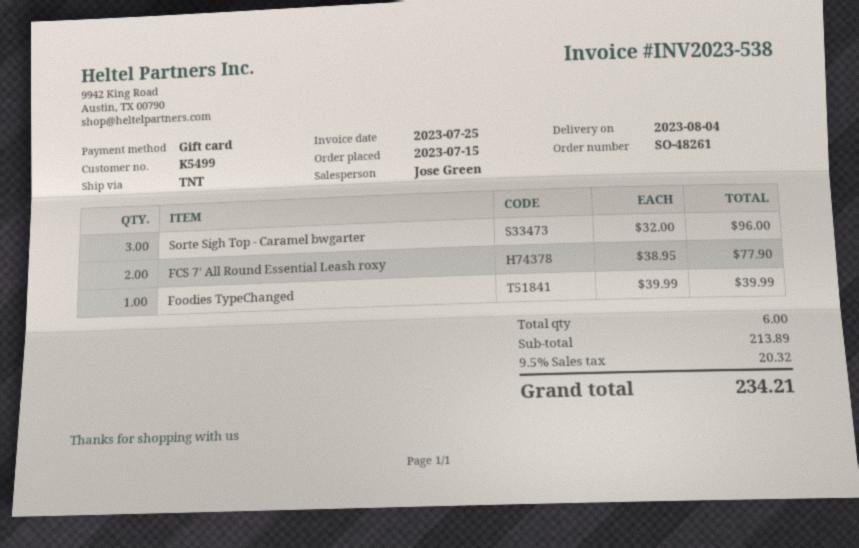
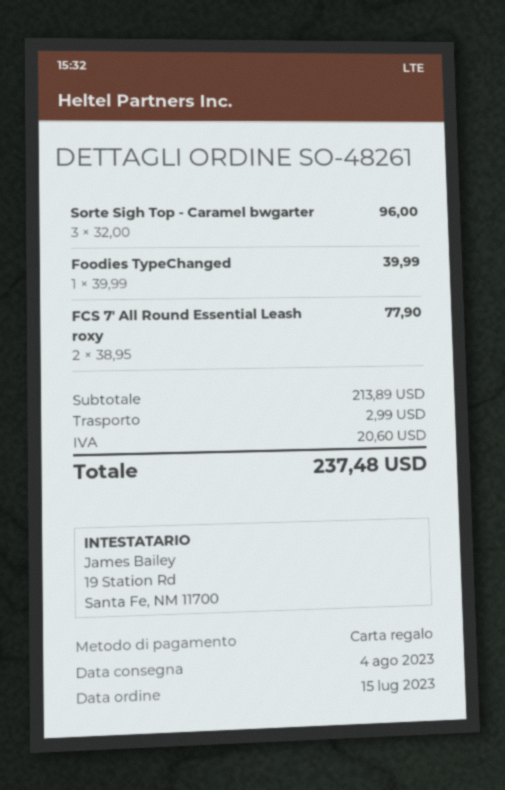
shipping: none -> 2.99
tax: 20.32 -> 20.60
total: 234.21 -> 237.48

